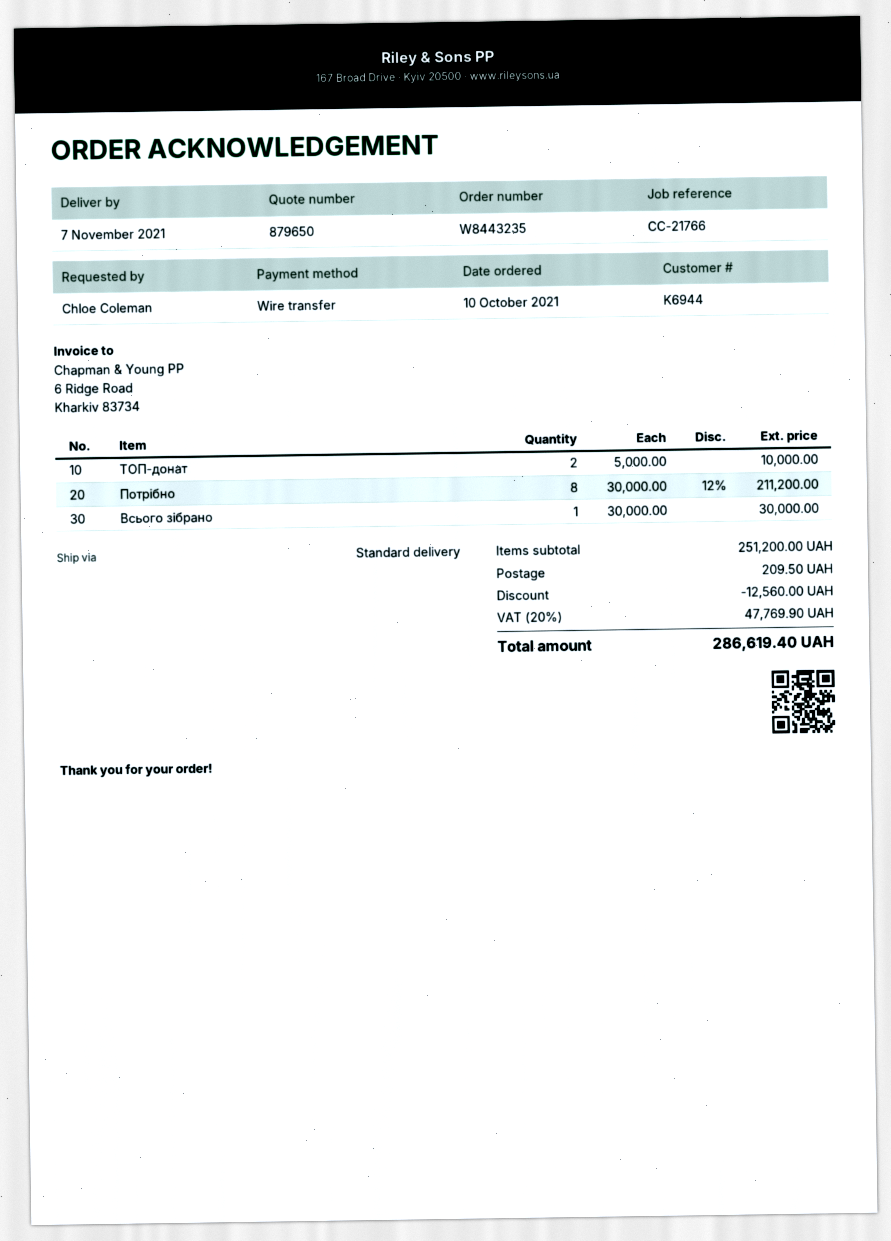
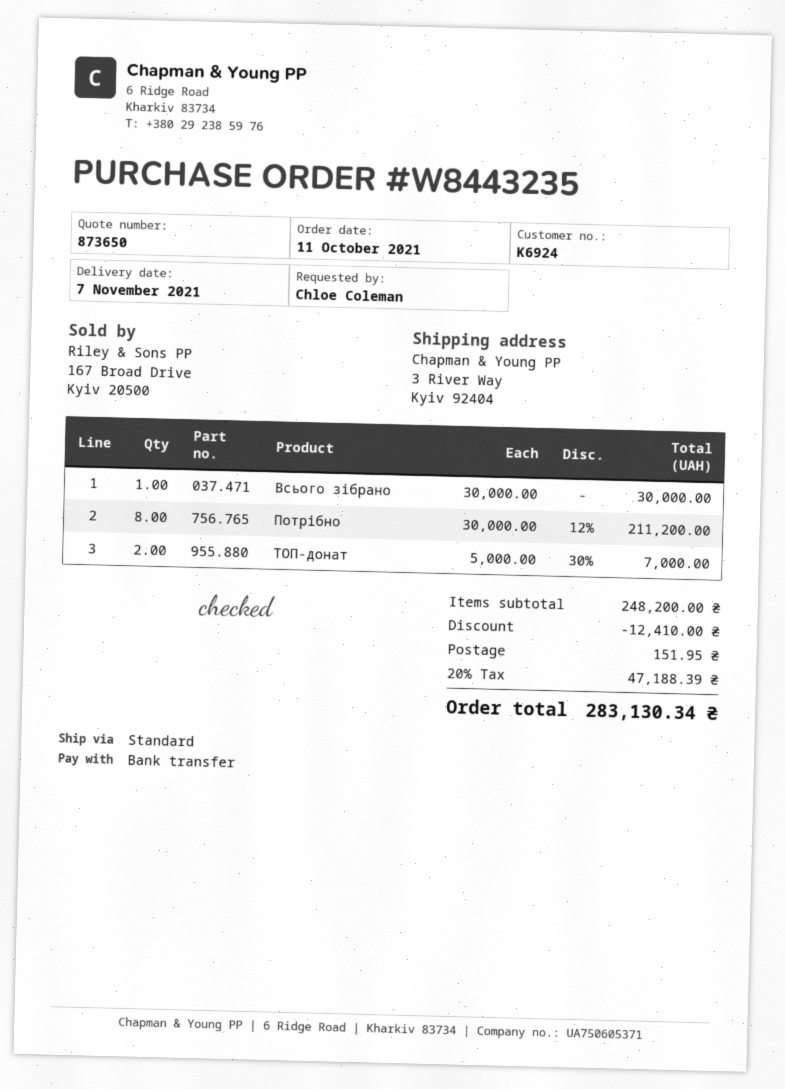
quote number: 879650 -> 873650
order date: 2021-10-10 -> 2021-10-11
customer number: K6944 -> K6924
ТОП-донат: 2 x 5000.00 = 10000.00 -> 2 x 5000.00 - 30% = 7000.00
subtotal: 251200.00 -> 248200.00
discount: 12560.00 -> 12410.00
shipping: 209.50 -> 151.95
tax: 20% = 47769.90 -> 20% = 47188.39
total: 286619.40 -> 283130.34

